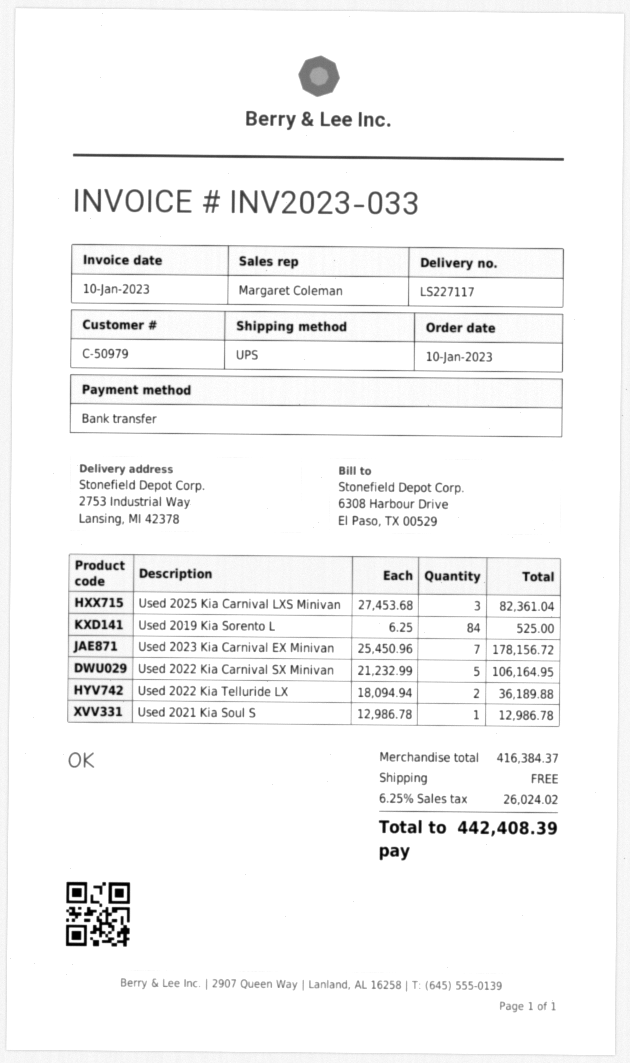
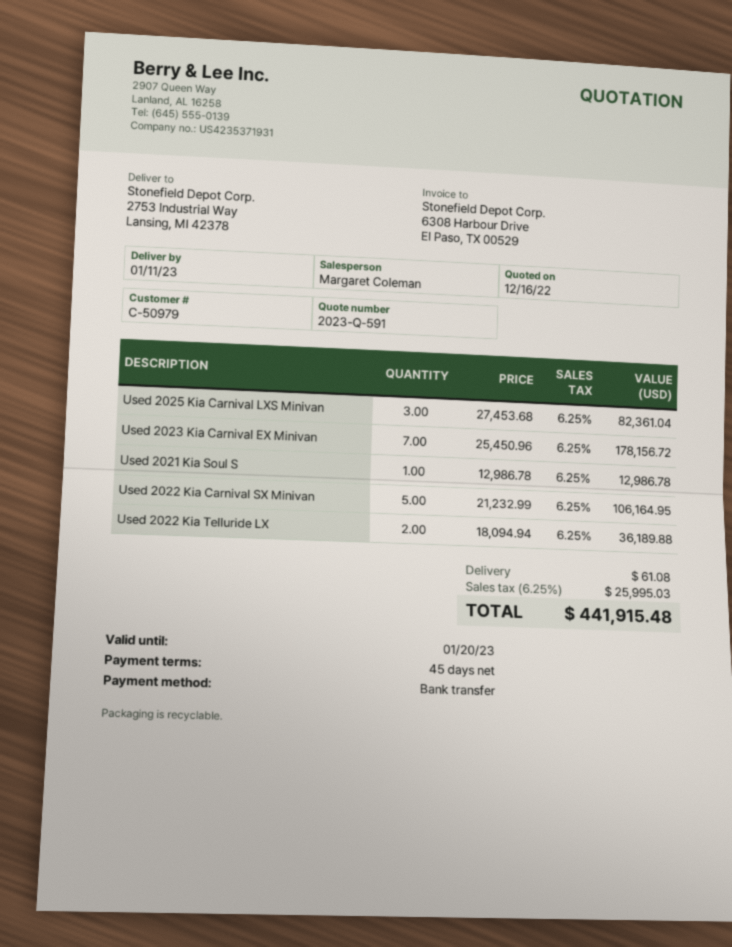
Used 2019 Kia Sorento L: 84 x 6.25 = 525.00 -> none
shipping: 0.00 -> 61.08
tax: 6.25% = 26024.02 -> 6.25% = 25995.03
total: 442408.39 -> 441915.48

